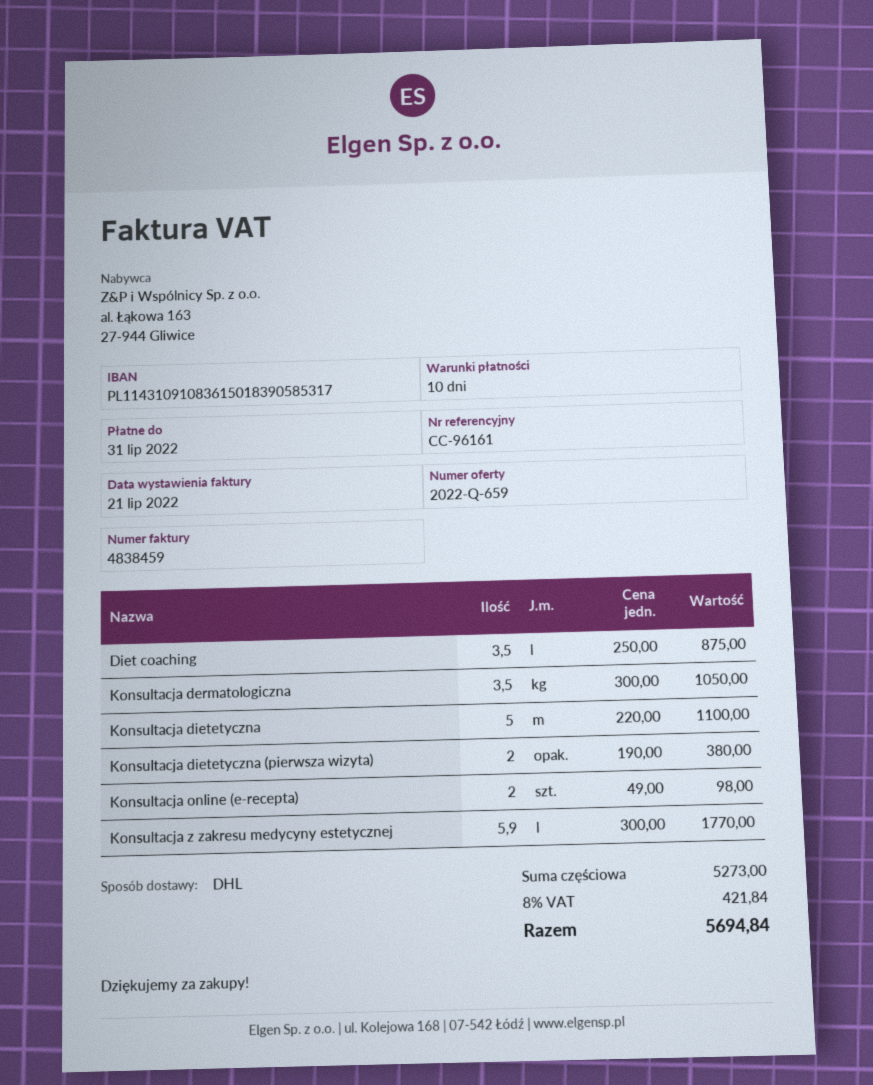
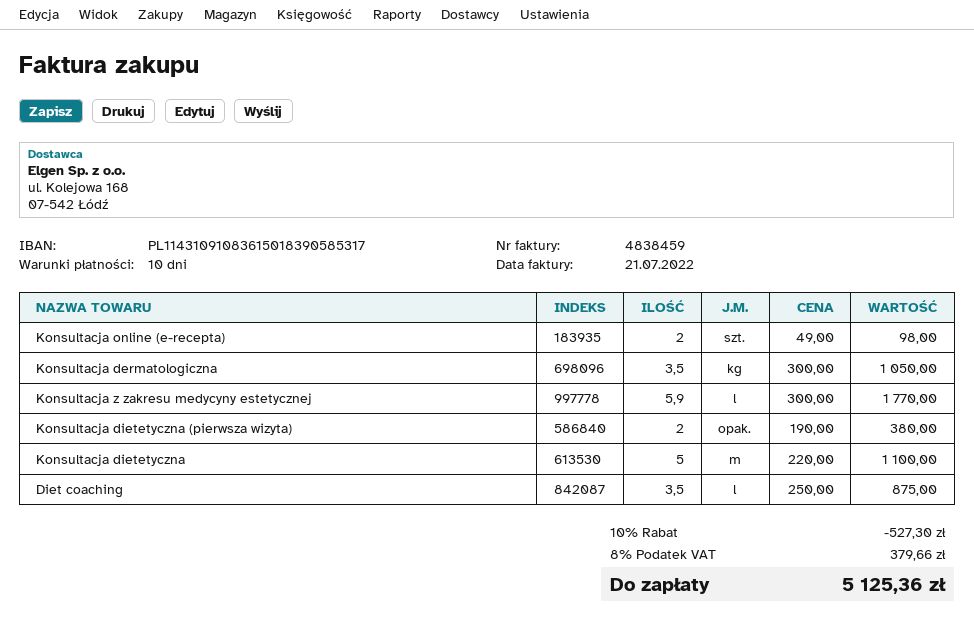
discount: none -> 10% = 527.30
tax: 8% = 421.84 -> 8% = 379.66
total: 5694.84 -> 5125.36

